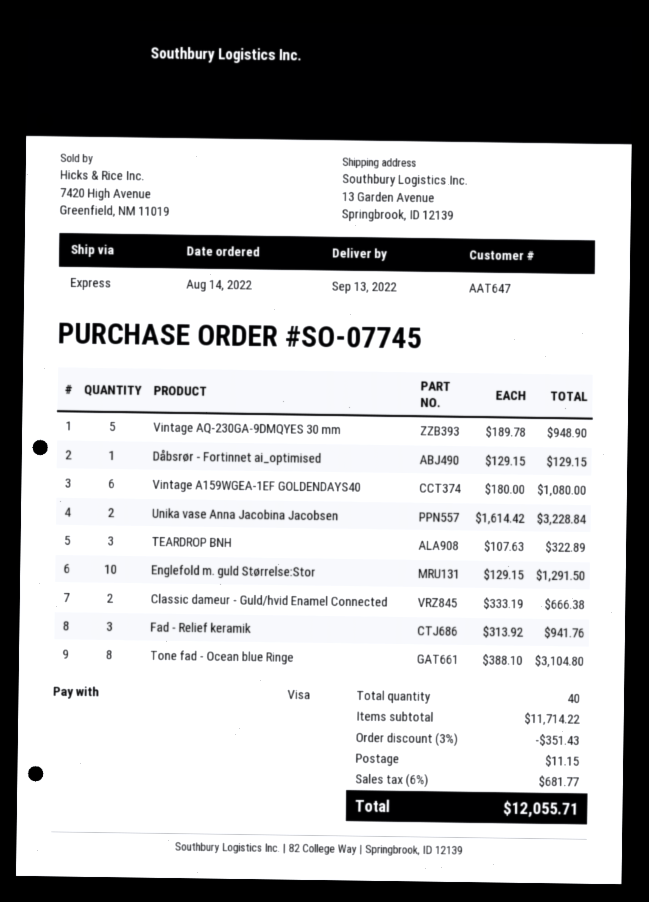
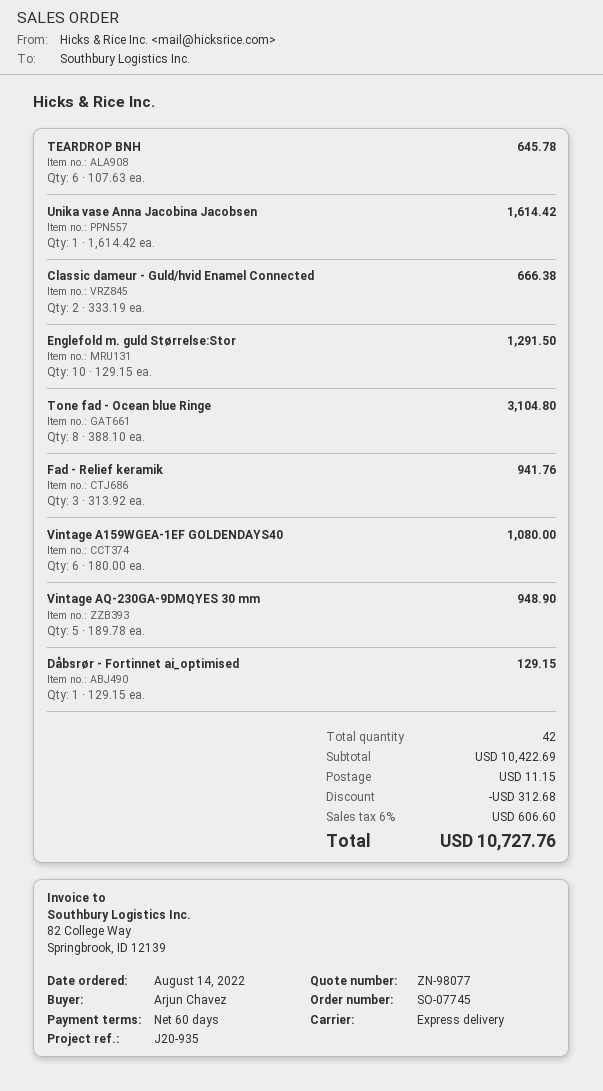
Unika vase Anna Jacobina Jacobsen: 2 x 1614.42 = 3228.84 -> 1 x 1614.42 = 1614.42
TEARDROP BNH: 3 x 107.63 = 322.89 -> 6 x 107.63 = 645.78
total quantity: 40 -> 42
subtotal: 11714.22 -> 10422.69
discount: 351.43 -> 312.68
tax: 6% = 681.77 -> 6% = 606.60
total: 12055.71 -> 10727.76

